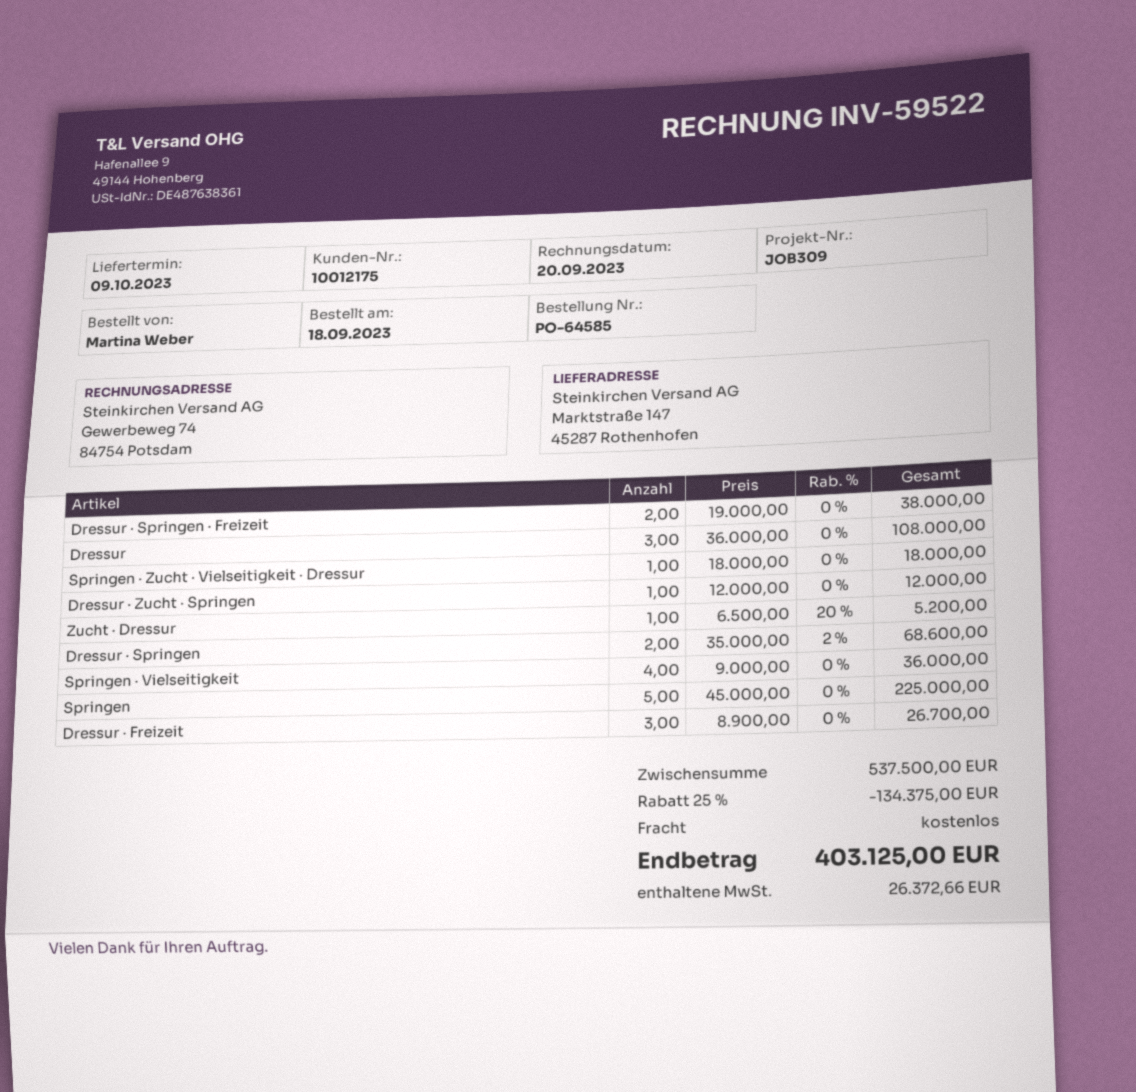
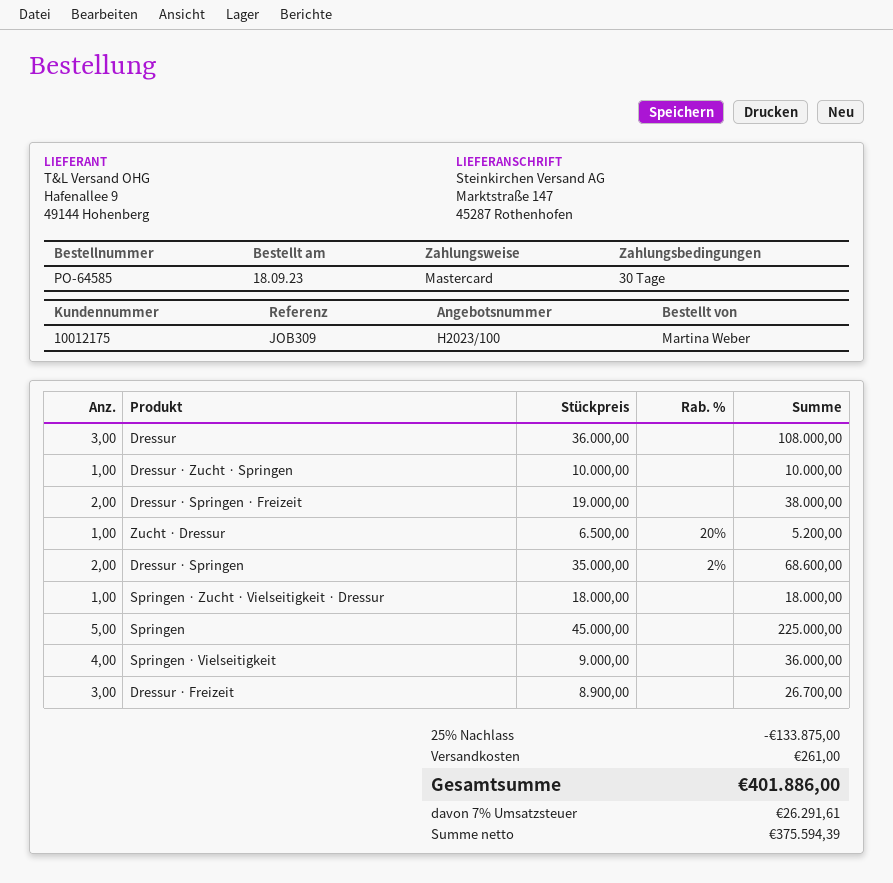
Dressur · Zucht · Springen: 1 x 12000.00 = 12000.00 -> 1 x 10000.00 = 10000.00
discount: 25% = 134375.00 -> 25% = 133875.00
shipping: 0.00 -> 261.00
tax: 26372.66 -> 26291.61
total: 403125.00 -> 401886.00

